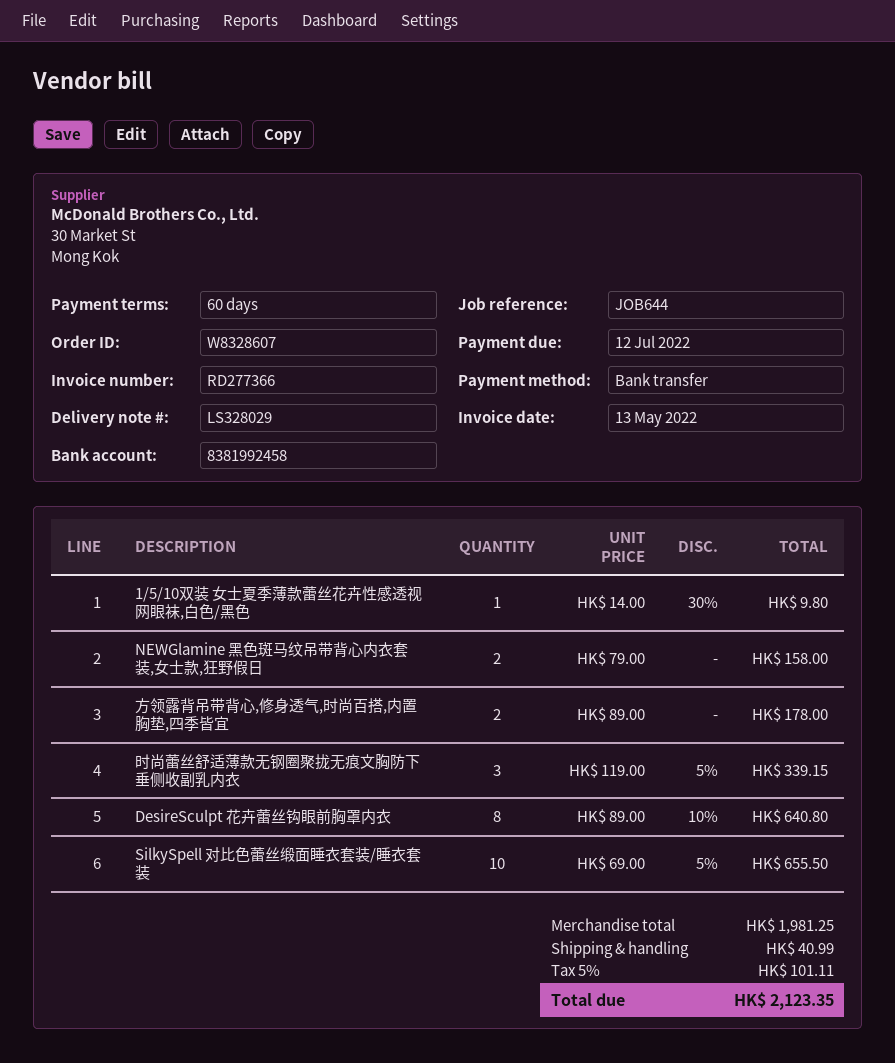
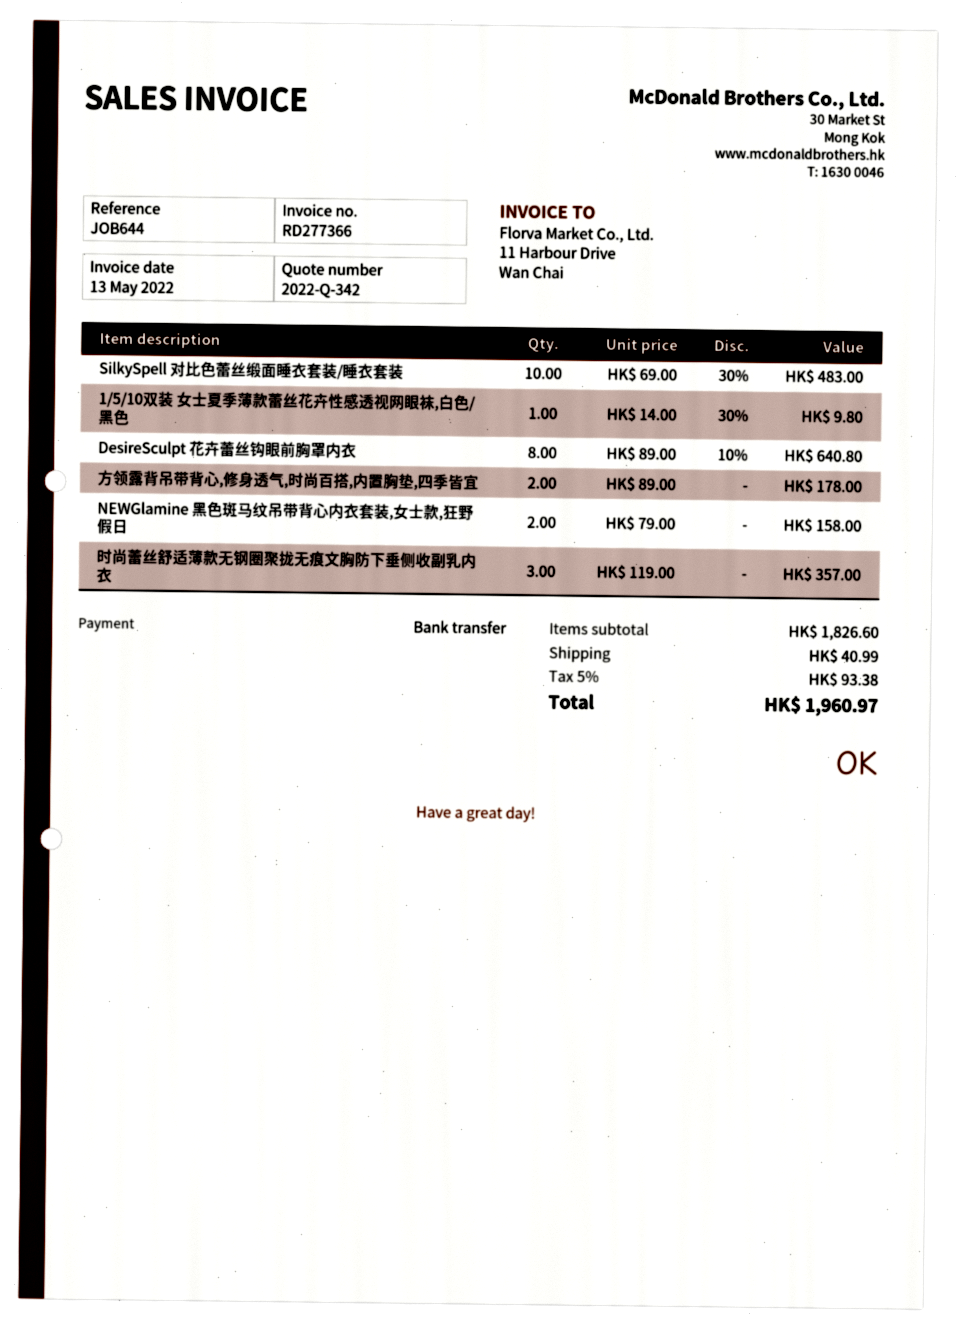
时尚蕾丝舒适薄款无钢圈聚拢无痕文胸防下垂侧收副乳内衣: 3 x 119.00 - 5% = 339.15 -> 3 x 119.00 = 357.00
SilkySpell 对比色蕾丝缎面睡衣套装/睡衣套装: 10 x 69.00 - 5% = 655.50 -> 10 x 69.00 - 30% = 483.00
subtotal: 1981.25 -> 1826.60
tax: 5% = 101.11 -> 5% = 93.38
total: 2123.35 -> 1960.97

